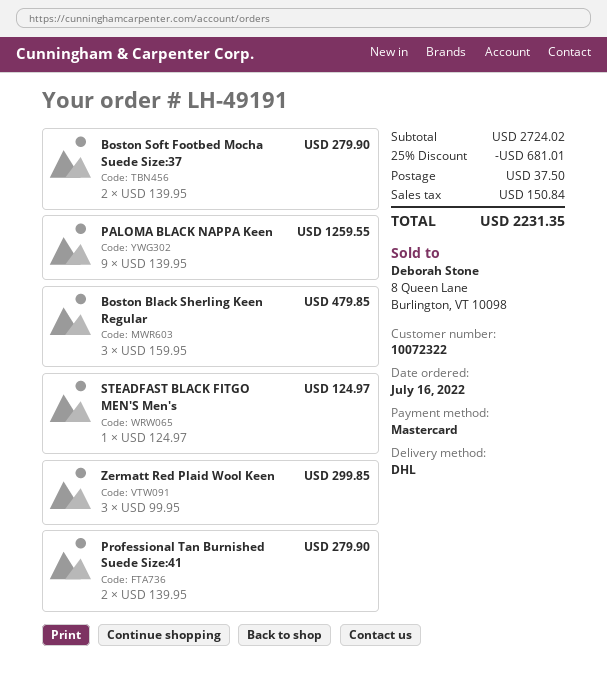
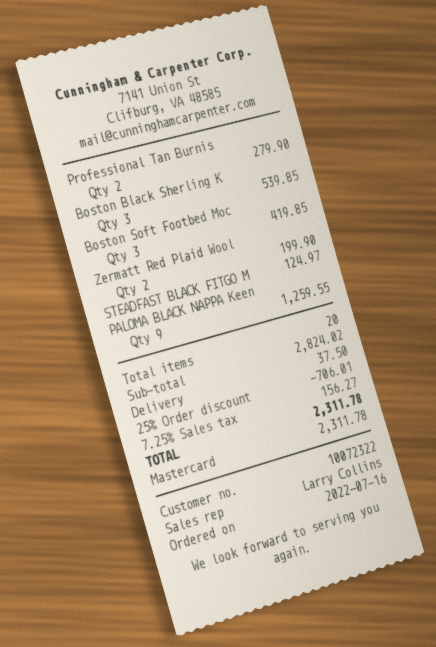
Boston Soft Footbed Mocha Suede Size:37: 2 for 279.90 -> 3 for 419.85
Boston Black Sherling Keen Regular: 3 for 479.85 -> 3 for 539.85
Zermatt Red Plaid Wool Keen: 3 for 299.85 -> 2 for 199.90
subtotal: 2724.02 -> 2824.02
discount: 25% = 681.01 -> 25% = 706.01
tax: 150.84 -> 156.27
total: 2231.35 -> 2311.78

